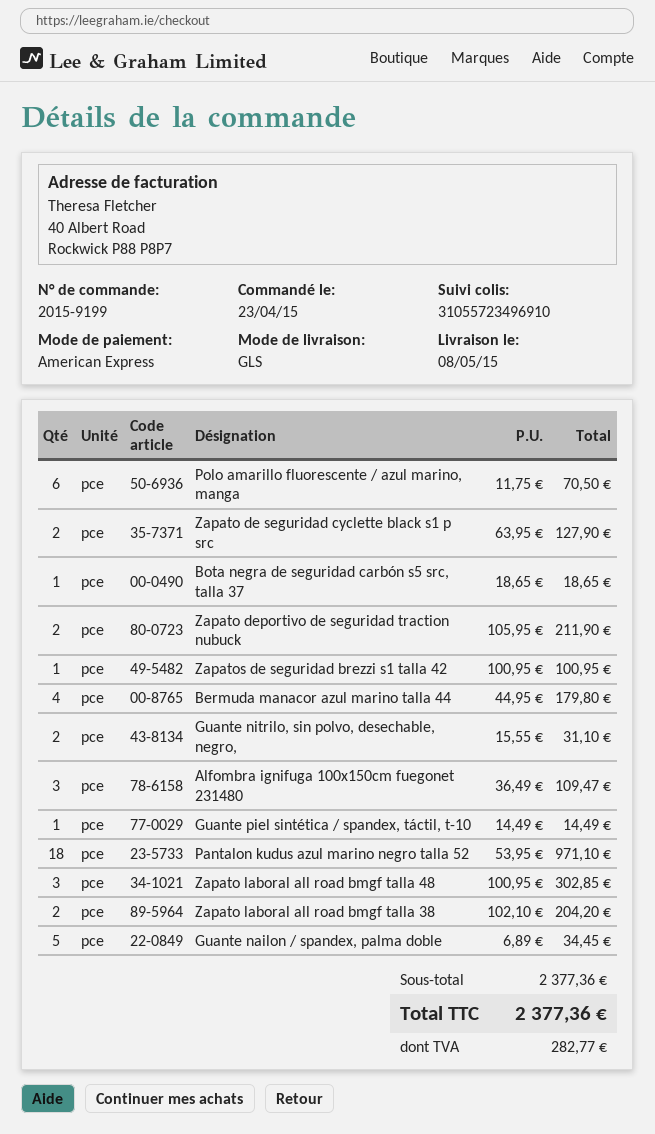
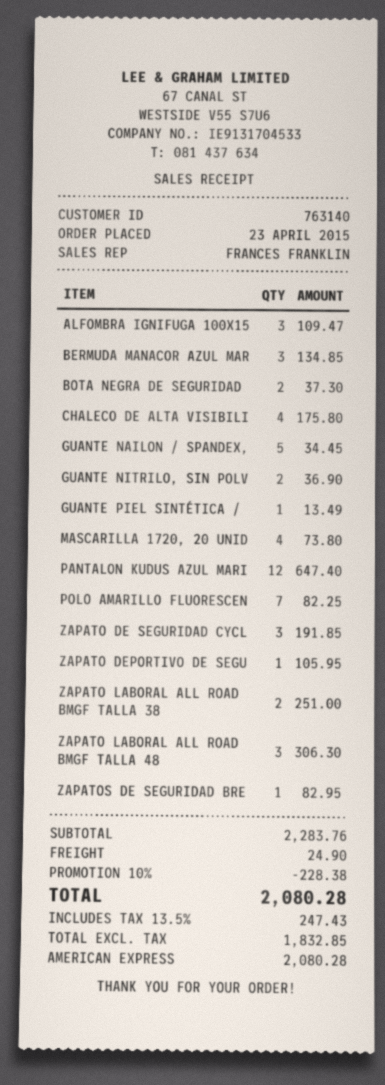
Polo amarillo fluorescente / azul marino, manga: 6 for 70.50 -> 7 for 82.25
Zapato de seguridad cyclette black s1 p src: 2 for 127.90 -> 3 for 191.85
Bota negra de seguridad carbón s5 src, talla 37: 1 for 18.65 -> 2 for 37.30
Zapato deportivo de seguridad traction nubuck: 2 for 211.90 -> 1 for 105.95
Zapatos de seguridad brezzi s1 talla 42: 1 for 100.95 -> 1 for 82.95
Bermuda manacor azul marino talla 44: 4 for 179.80 -> 3 for 134.85
Guante nitrilo, sin polvo, desechable, negro,: 2 for 31.10 -> 2 for 36.90
Guante piel sintética / spandex, táctil, t-10: 1 for 14.49 -> 1 for 13.49
Pantalon kudus azul marino negro talla 52: 18 for 971.10 -> 12 for 647.40
Zapato laboral all road bmgf talla 48: 3 for 302.85 -> 3 for 306.30
Zapato laboral all road bmgf talla 38: 2 for 204.20 -> 2 for 251.00
CHALECO DE ALTA VISIBILI: none -> 4 for 175.80
MASCARILLA 1720, 20 UNID: none -> 4 for 73.80
subtotal: 2377.36 -> 2283.76
discount: none -> 10% = 228.38
shipping: none -> 24.90
tax: 282.77 -> 247.43
total: 2377.36 -> 2080.28

